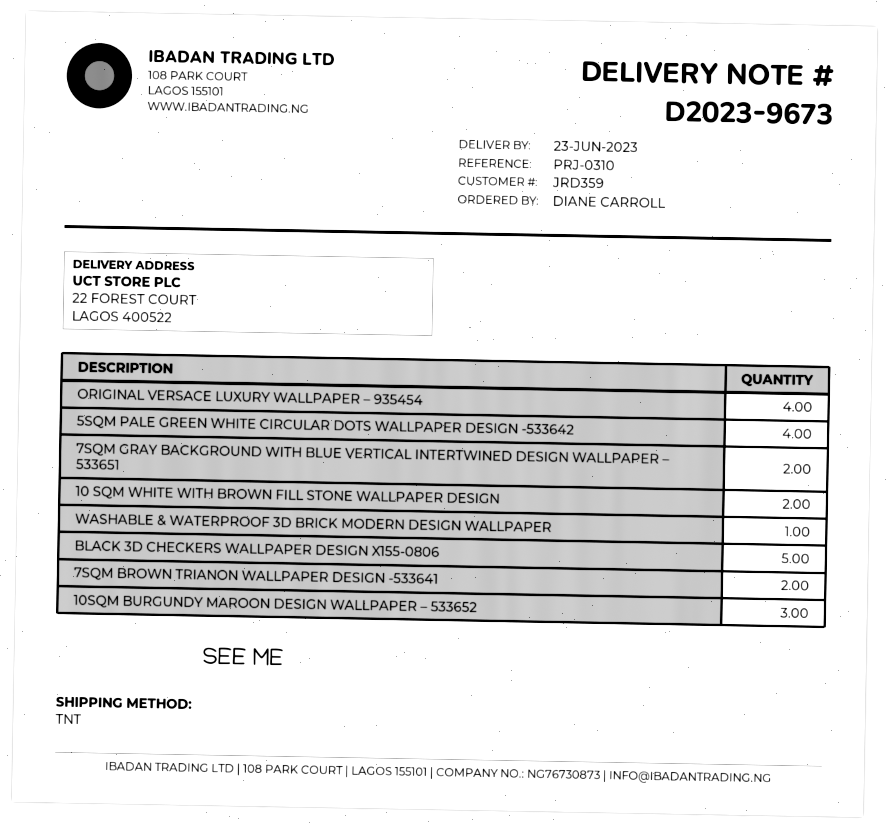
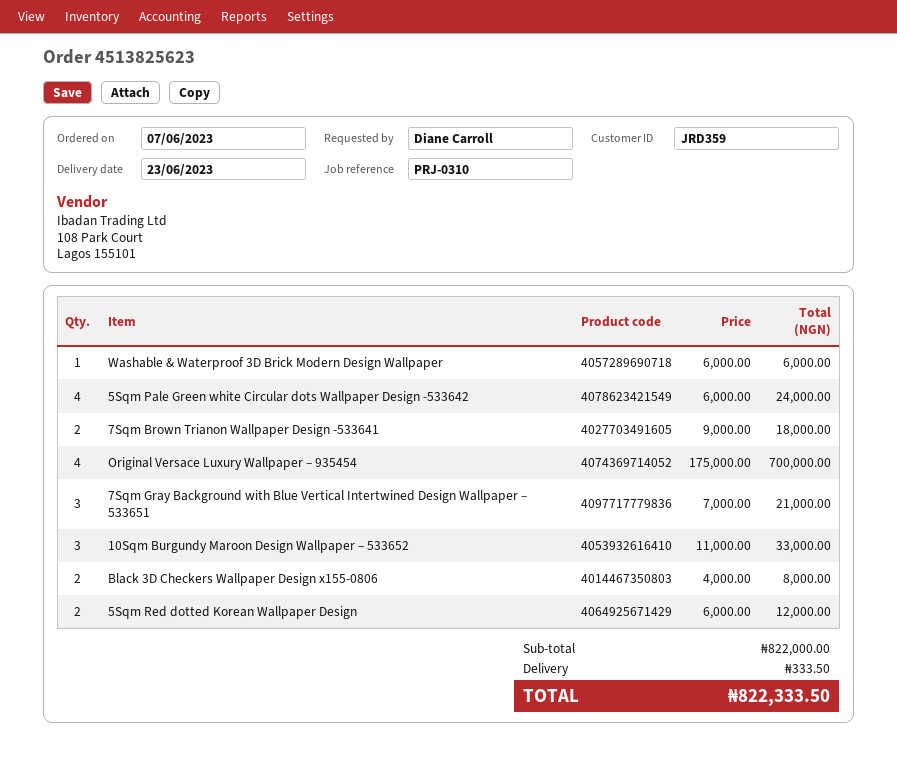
7SQM GRAY BACKGROUND WITH BLUE VERTICAL INTERTWINED DESIGN WALLPAPER – 533651: 2 -> 3
10 SQM WHITE WITH BROWN FILL STONE WALLPAPER DESIGN: 2 -> none
BLACK 3D CHECKERS WALLPAPER DESIGN X155-0806: 5 -> 2
5Sqm Red dotted Korean Wallpaper Design: none -> 2

